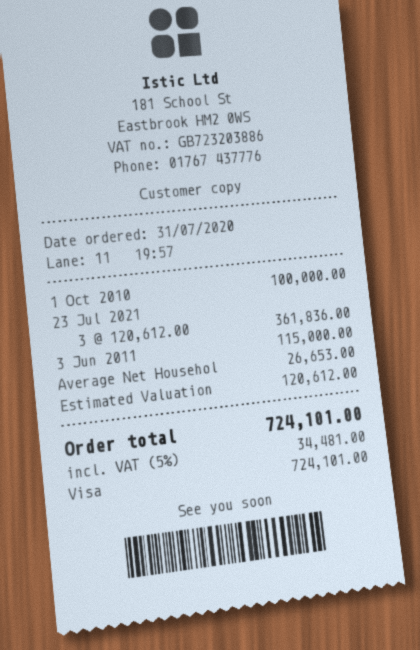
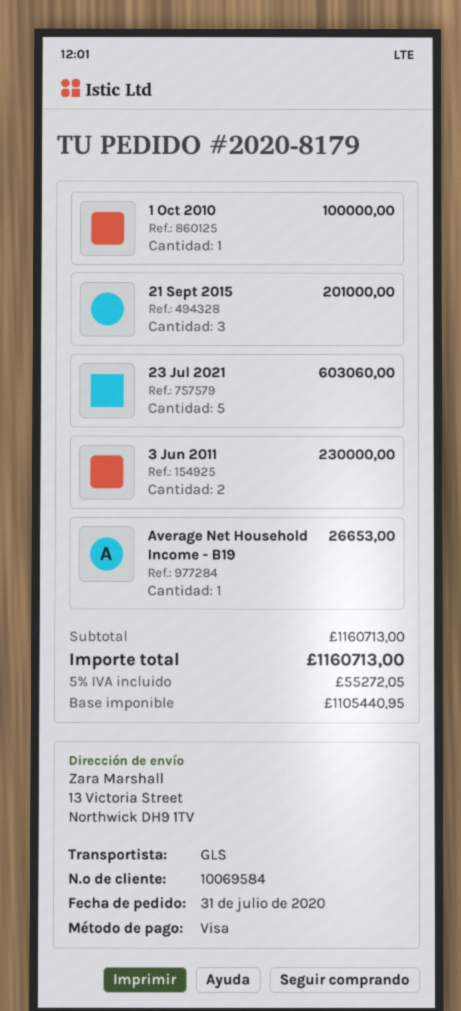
23 Jul 2021: 3 for 361836.00 -> 5 for 603060.00
3 Jun 2011: 1 for 115000.00 -> 2 for 230000.00
Estimated Valuation: 1 for 120612.00 -> none
21 Sept 2015: none -> 3 for 201000.00
tax: 5% = 34481.00 -> 5% = 55272.05
total: 724101.00 -> 1160713.00

